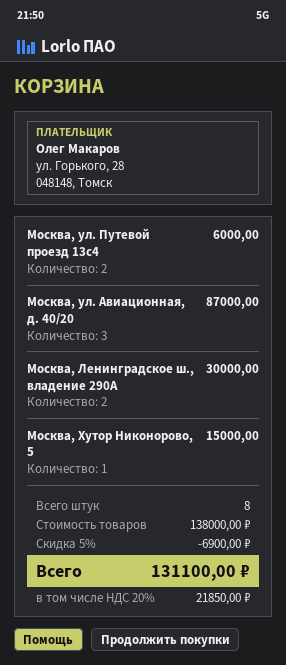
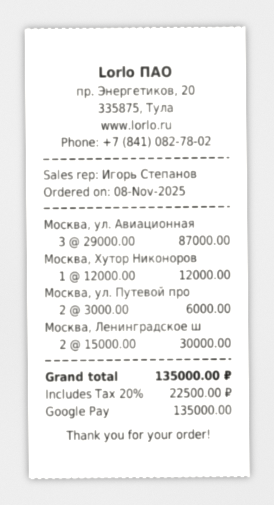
Москва, Хутор Никонорово, 5: 1 for 15000.00 -> 1 for 12000.00
discount: 5% = 6900.00 -> none
tax: 20% = 21850.00 -> 20% = 22500.00
total: 131100.00 -> 135000.00

